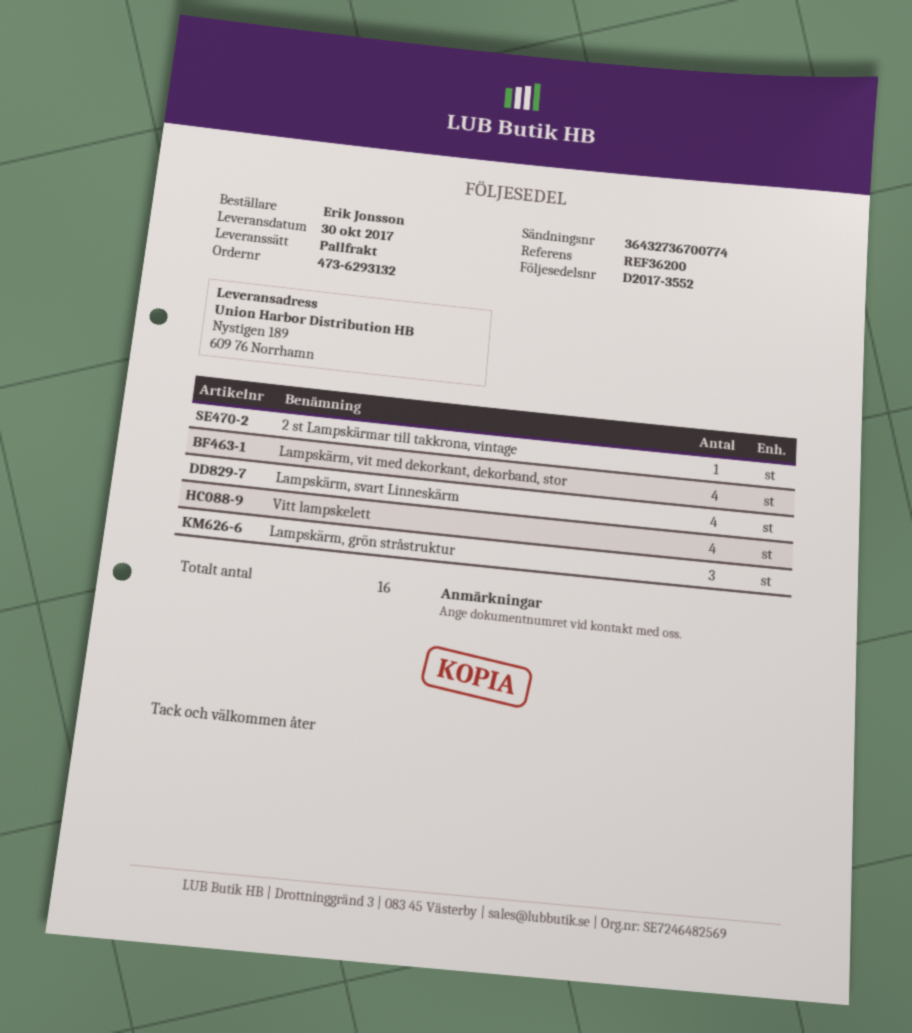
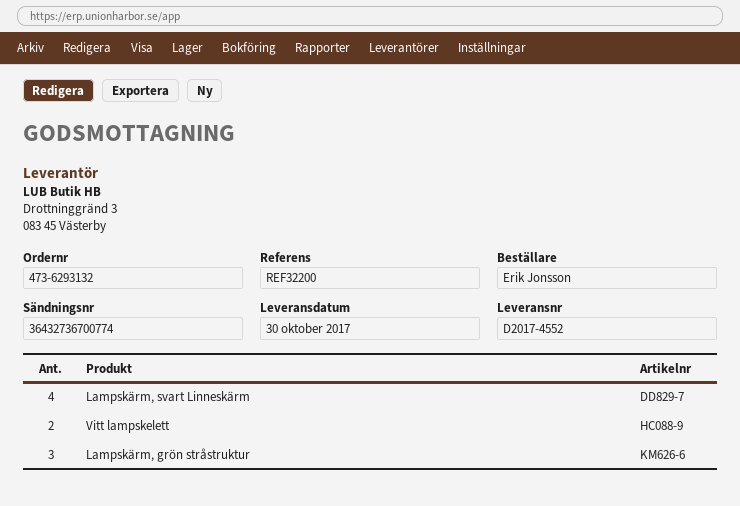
delivery note number: D2017-3552 -> D2017-4552
reference: REF36200 -> REF32200
2 st Lampskärmar till takkrona, vintage: 1 -> none
Lampskärm, vit med dekorkant, dekorband, stor: 4 -> none
Vitt lampskelett: 4 -> 2

